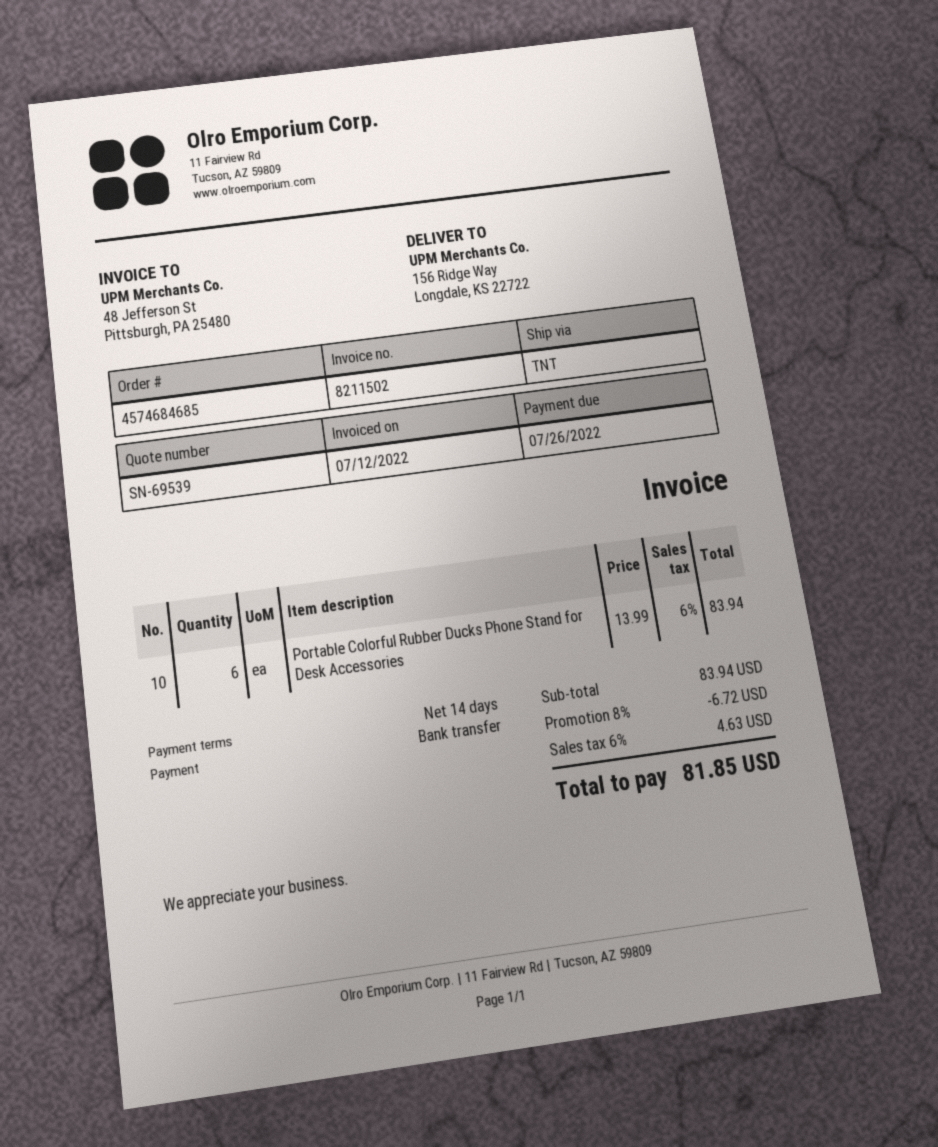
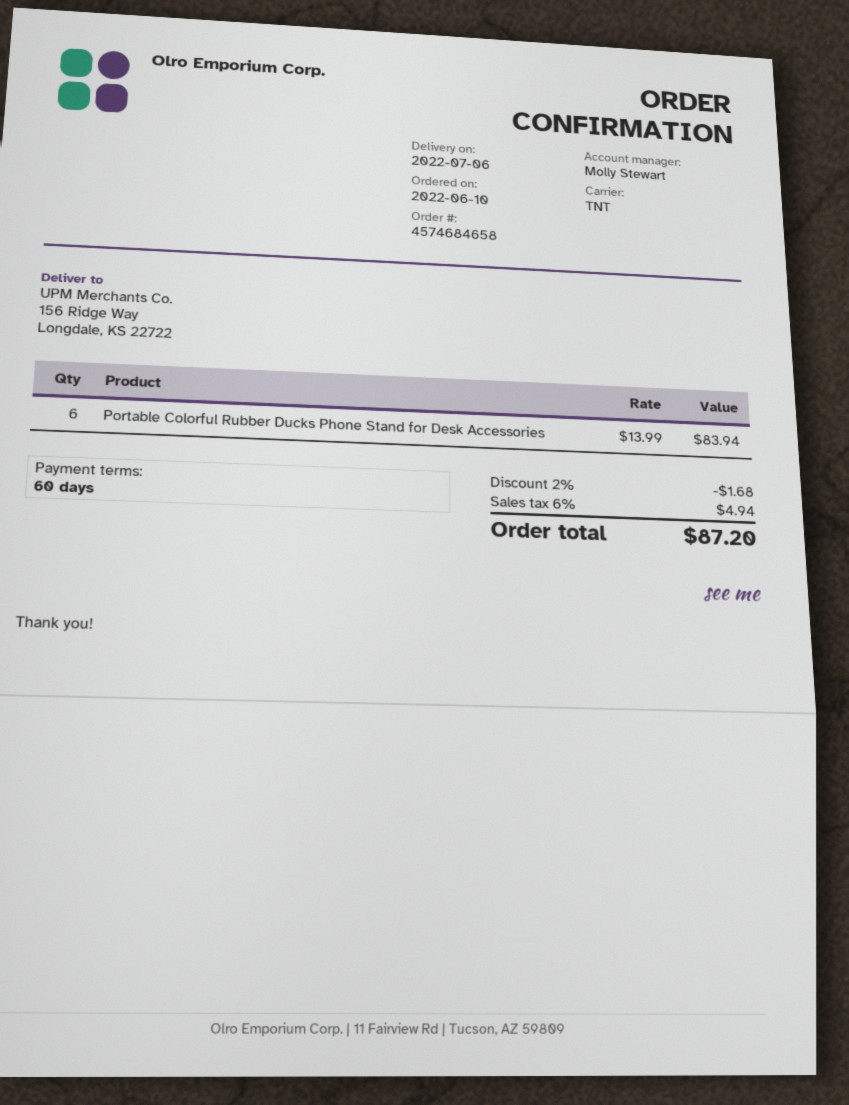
order number: 4574684685 -> 4574684658
payment terms: 14 days -> 60 days
discount: 8% = 6.72 -> 2% = 1.68
tax: 6% = 4.63 -> 6% = 4.94
total: 81.85 -> 87.20

